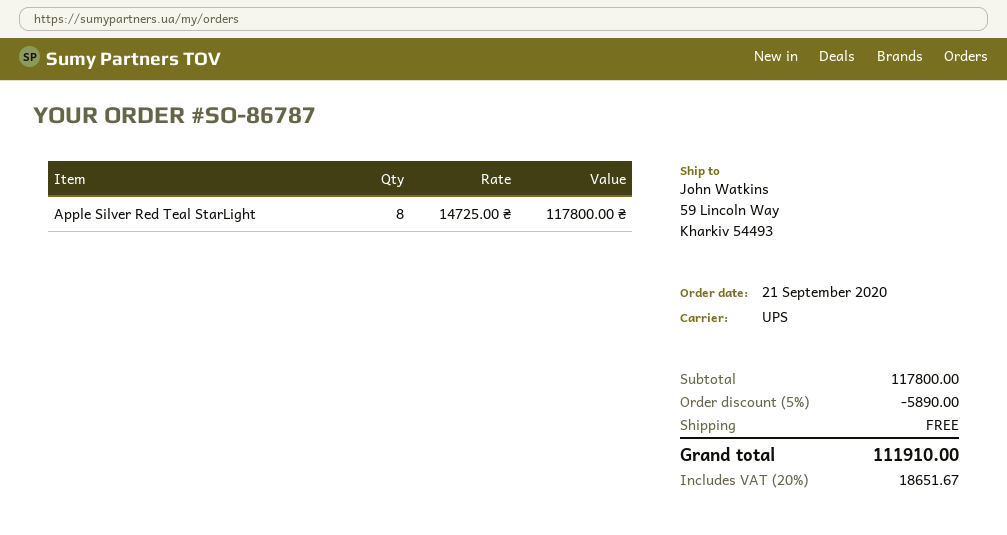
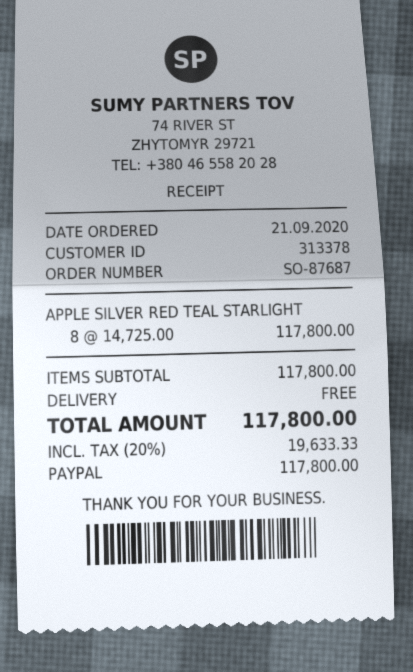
order number: SO-86787 -> SO-87687
discount: 5% = 5890.00 -> none
tax: 20% = 18651.67 -> 20% = 19633.33
total: 111910.00 -> 117800.00

